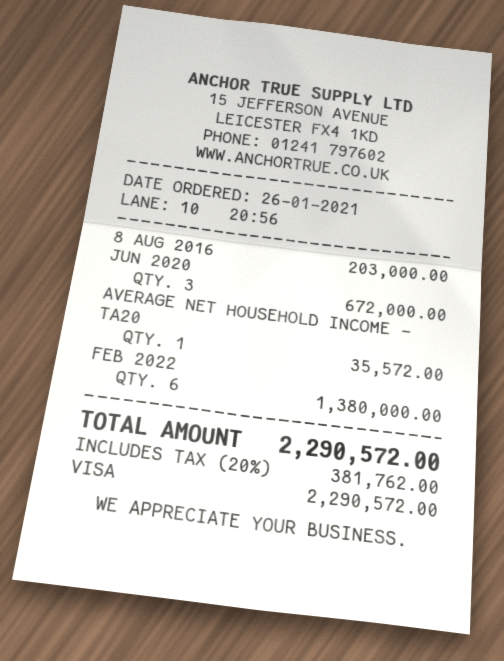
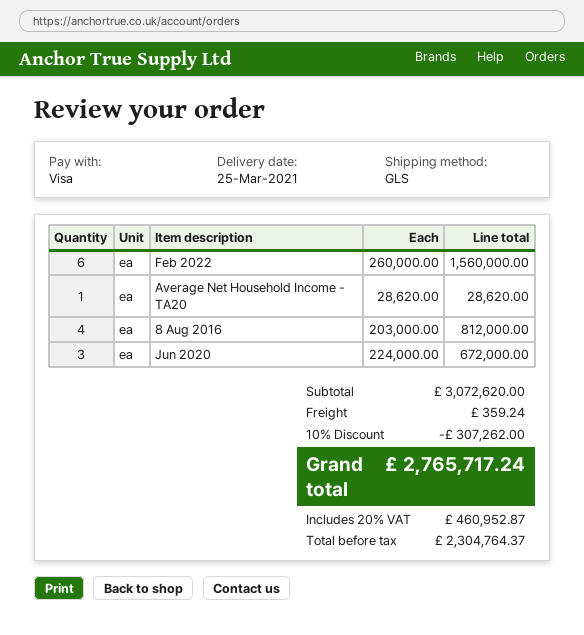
8 AUG 2016: 1 for 203000.00 -> 4 for 812000.00
AVERAGE NET HOUSEHOLD INCOME - TA20: 1 for 35572.00 -> 1 for 28620.00
FEB 2022: 6 for 1380000.00 -> 6 for 1560000.00
discount: none -> 10% = 307262.00
shipping: none -> 359.24
tax: 20% = 381762.00 -> 20% = 460952.87
total: 2290572.00 -> 2765717.24

